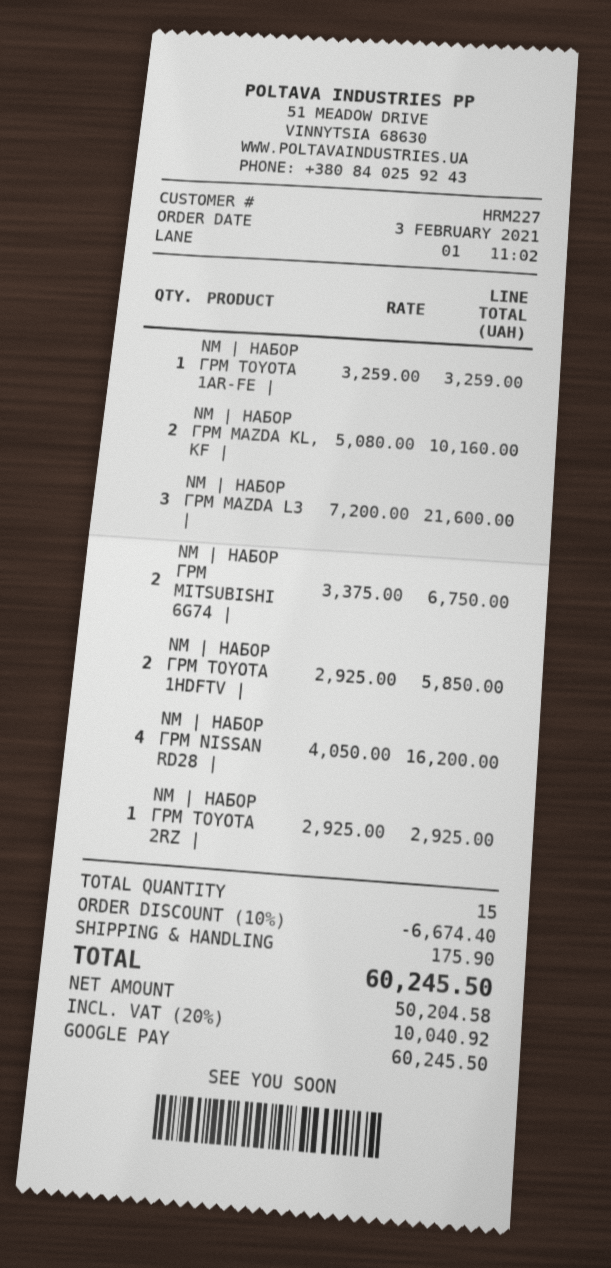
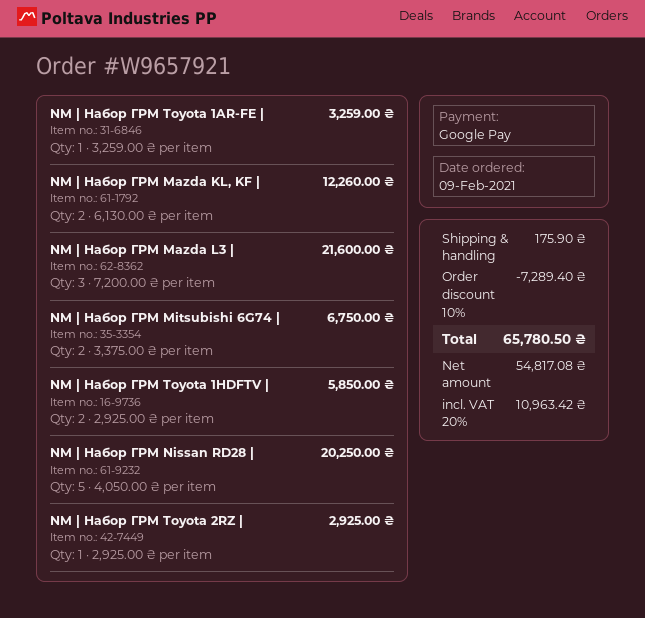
order date: 2021-02-03 -> 2021-02-09
NM | НАБОР ГРМ MAZDA KL, KF |: 2 x 5080.00 = 10160.00 -> 2 x 6130.00 = 12260.00
NM | НАБОР ГРМ NISSAN RD28 |: 4 x 4050.00 = 16200.00 -> 5 x 4050.00 = 20250.00
discount: 10% = 6674.40 -> 10% = 7289.40
net: 50204.58 -> 54817.08
tax: 20% = 10040.92 -> 20% = 10963.42
total: 60245.50 -> 65780.50

